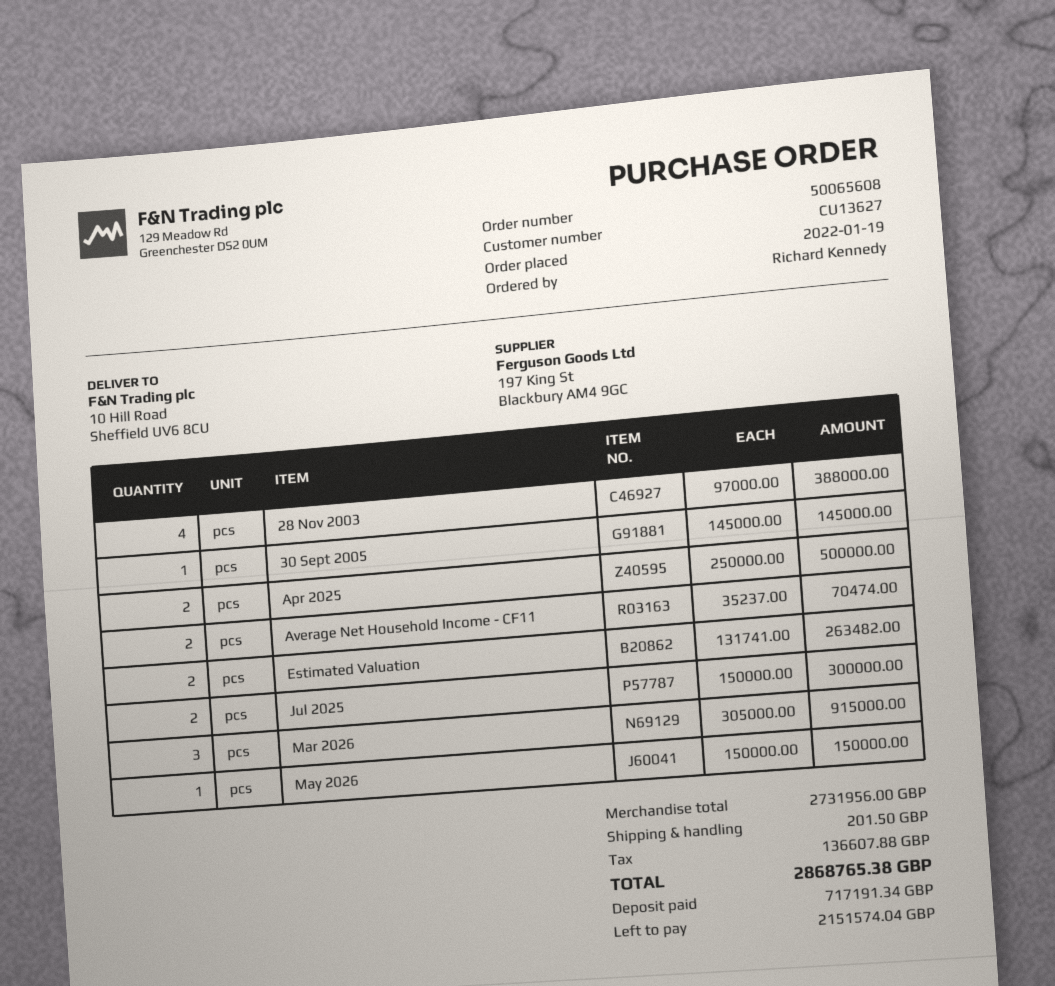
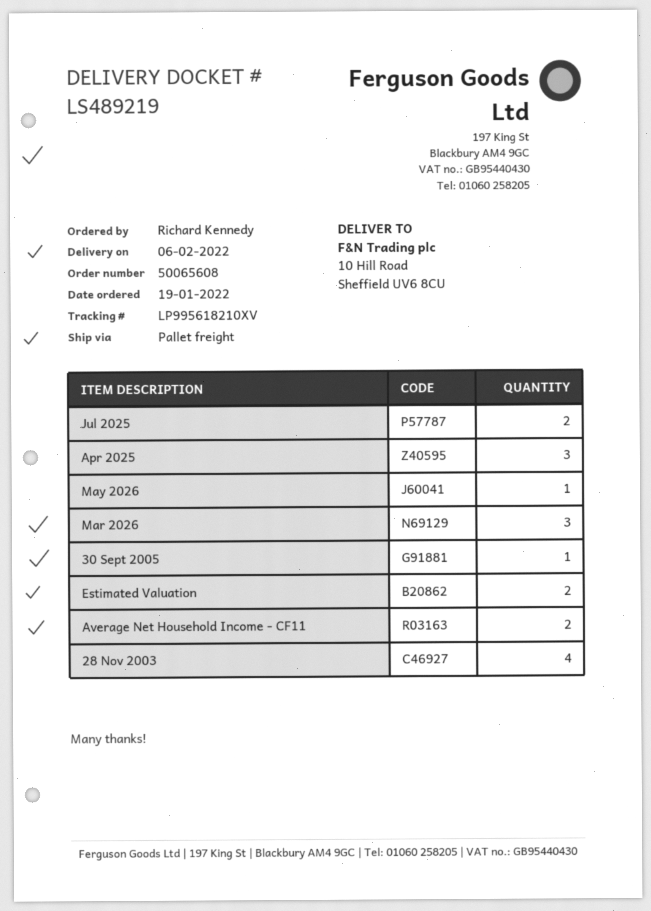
Apr 2025: 2 -> 3

